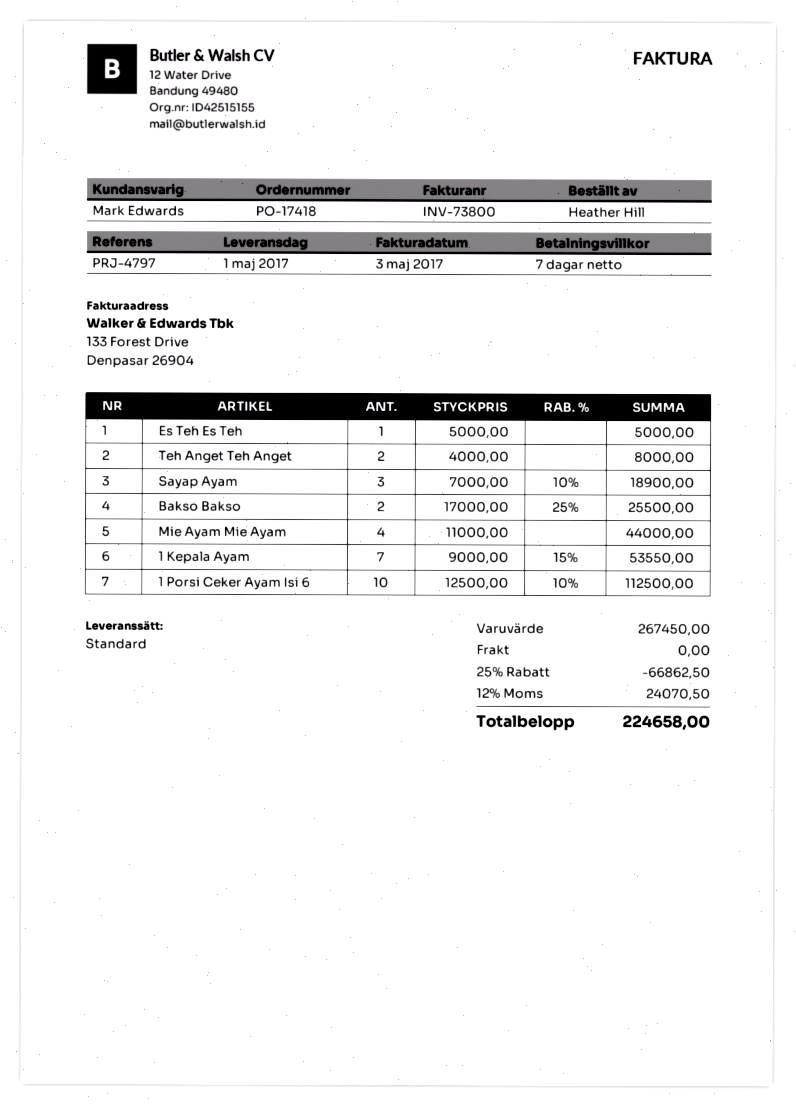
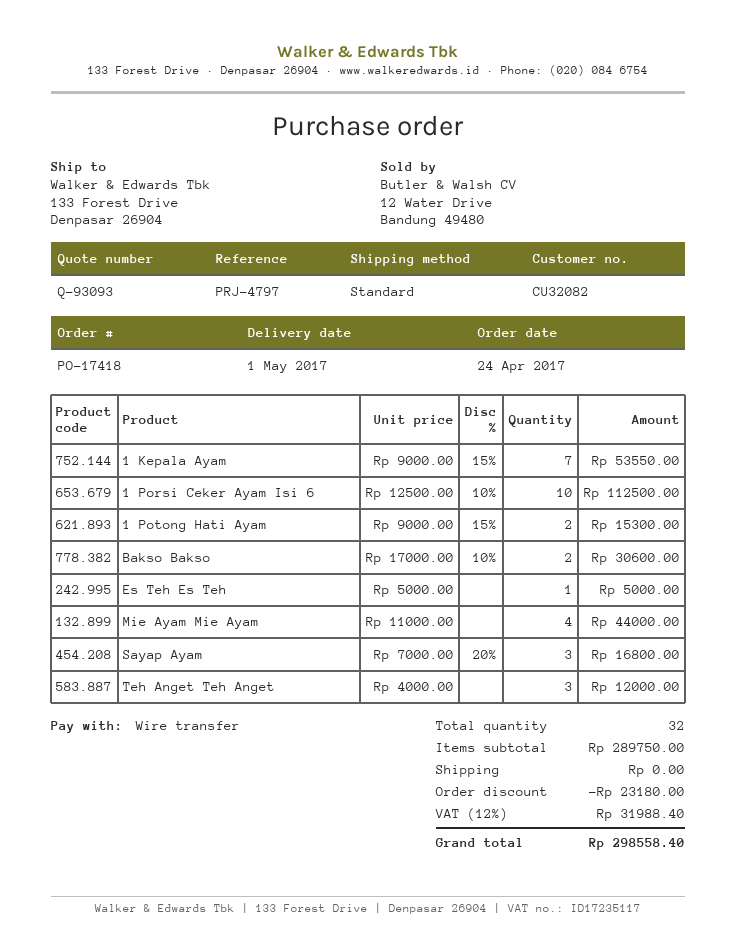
Teh Anget Teh Anget: 2 x 4000.00 = 8000.00 -> 3 x 4000.00 = 12000.00
Sayap Ayam: 3 x 7000.00 - 10% = 18900.00 -> 3 x 7000.00 - 20% = 16800.00
Bakso Bakso: 2 x 17000.00 - 25% = 25500.00 -> 2 x 17000.00 - 10% = 30600.00
1 Potong Hati Ayam: none -> 2 x 9000.00 - 15% = 15300.00
subtotal: 267450.00 -> 289750.00
discount: 66862.50 -> 23180.00
tax: 12% = 24070.50 -> 12% = 31988.40
total: 224658.00 -> 298558.40

